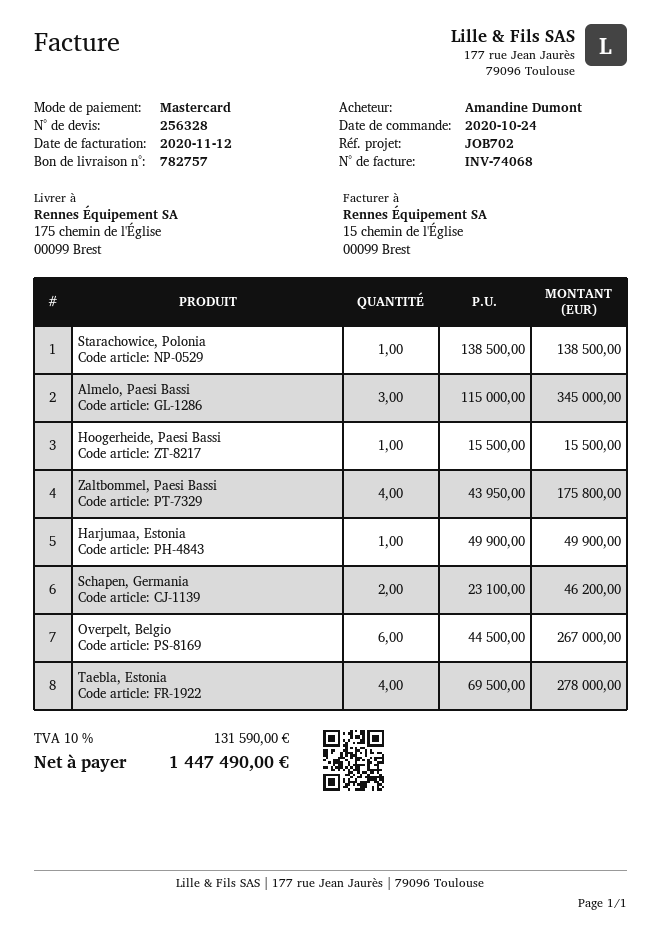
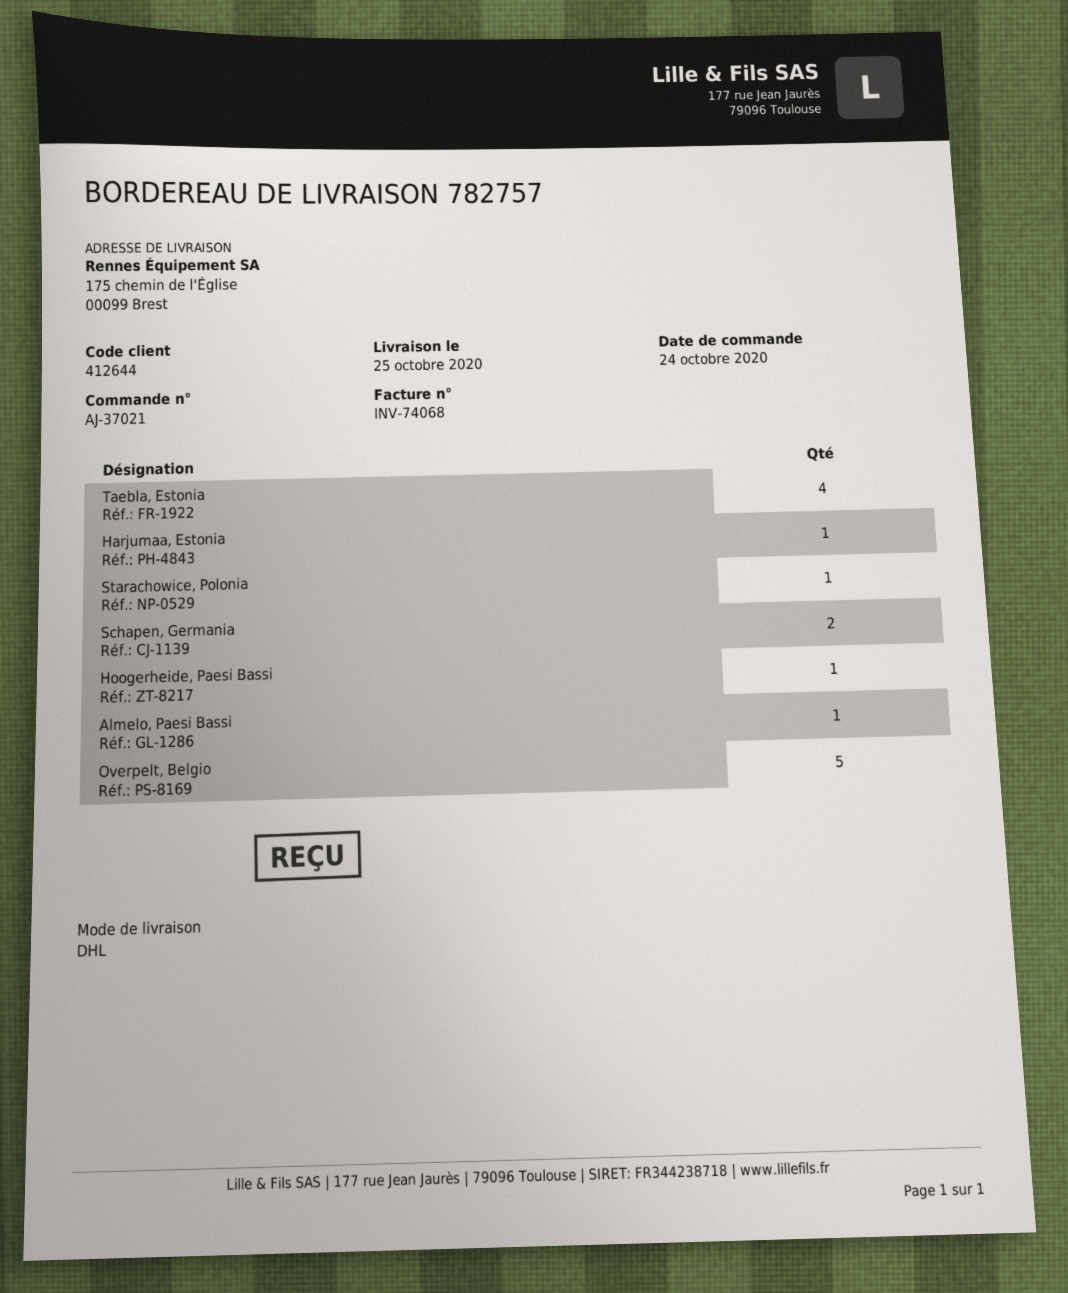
Almelo, Paesi Bassi: 3 -> 1
Zaltbommel, Paesi Bassi: 4 -> none
Overpelt, Belgio: 6 -> 5

